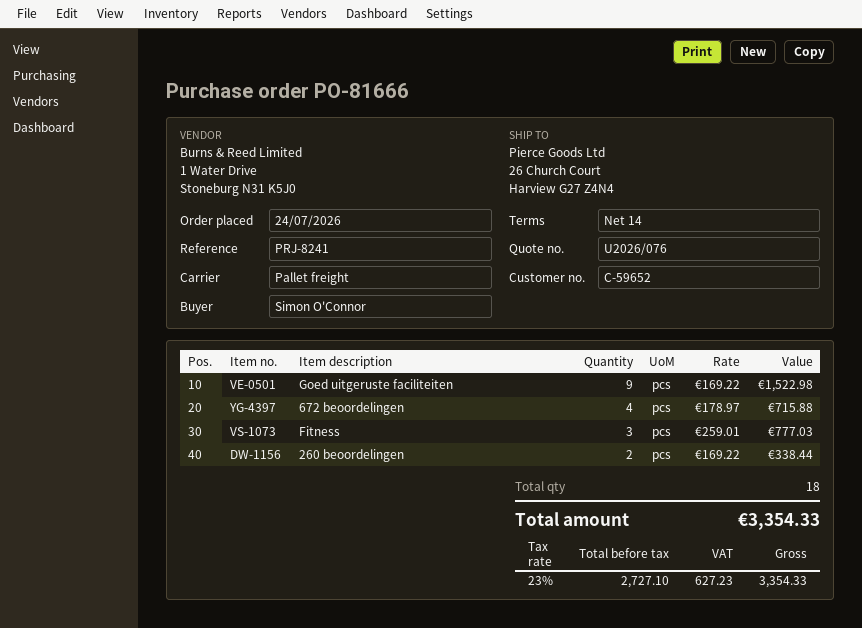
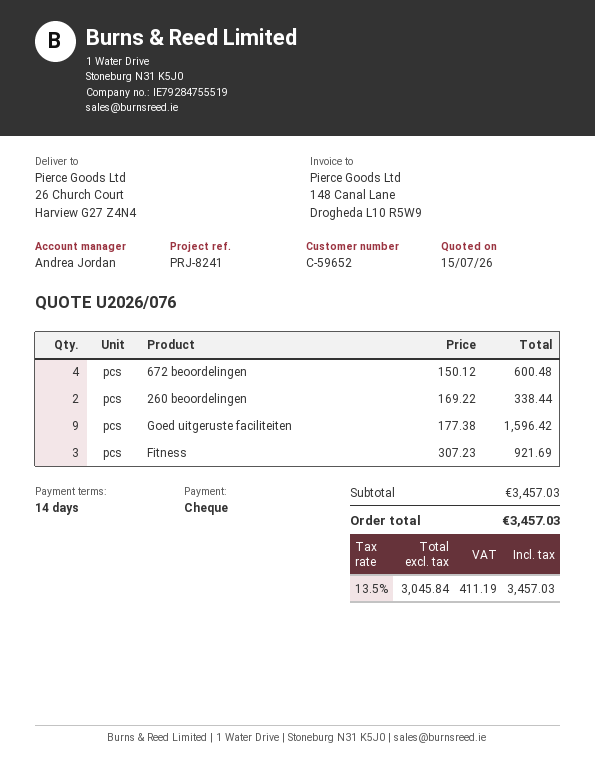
Goed uitgeruste faciliteiten: 9 x 169.22 = 1522.98 -> 9 x 177.38 = 1596.42
672 beoordelingen: 4 x 178.97 = 715.88 -> 4 x 150.12 = 600.48
Fitness: 3 x 259.01 = 777.03 -> 3 x 307.23 = 921.69
net: 2727.10 -> 3045.84
tax: 23% = 627.23 -> 13.5% = 411.19
total: 3354.33 -> 3457.03

